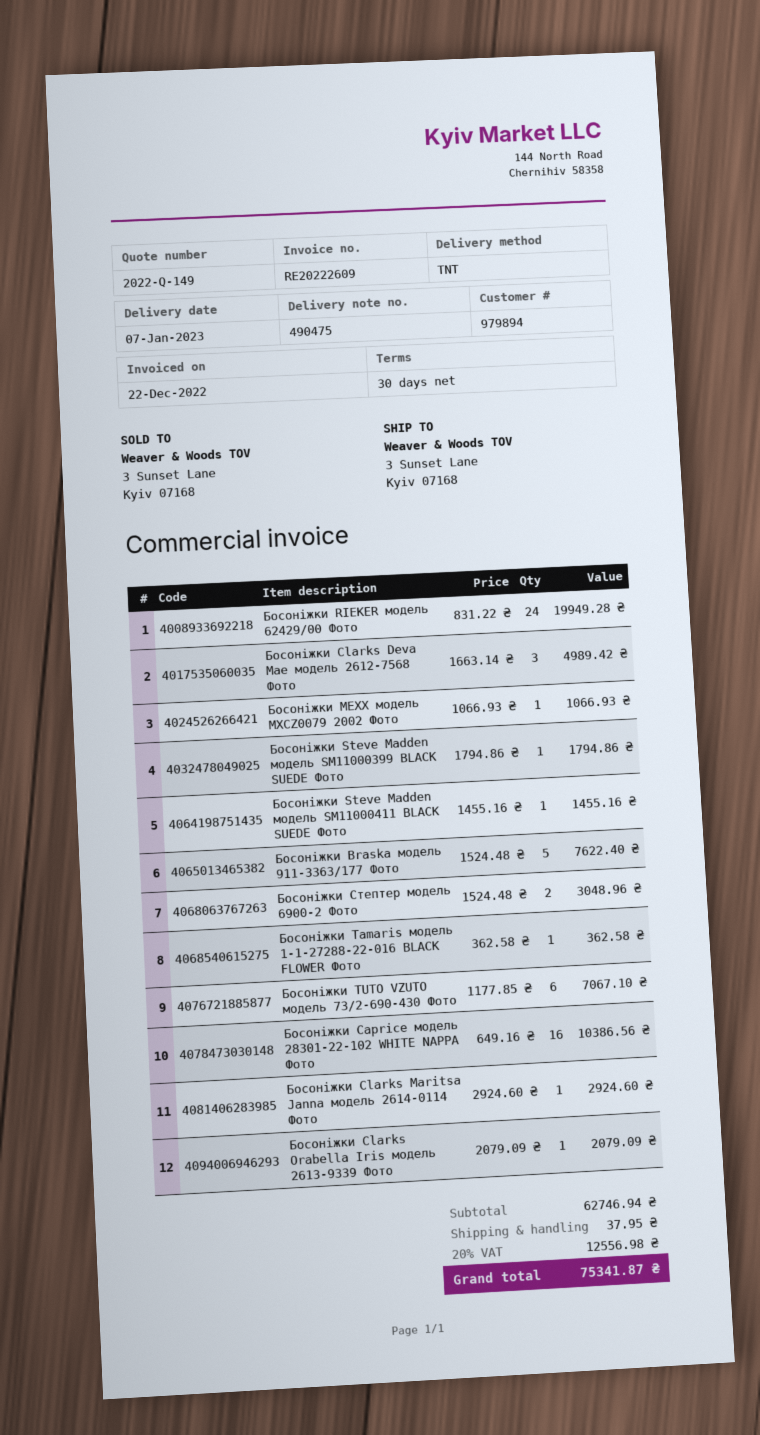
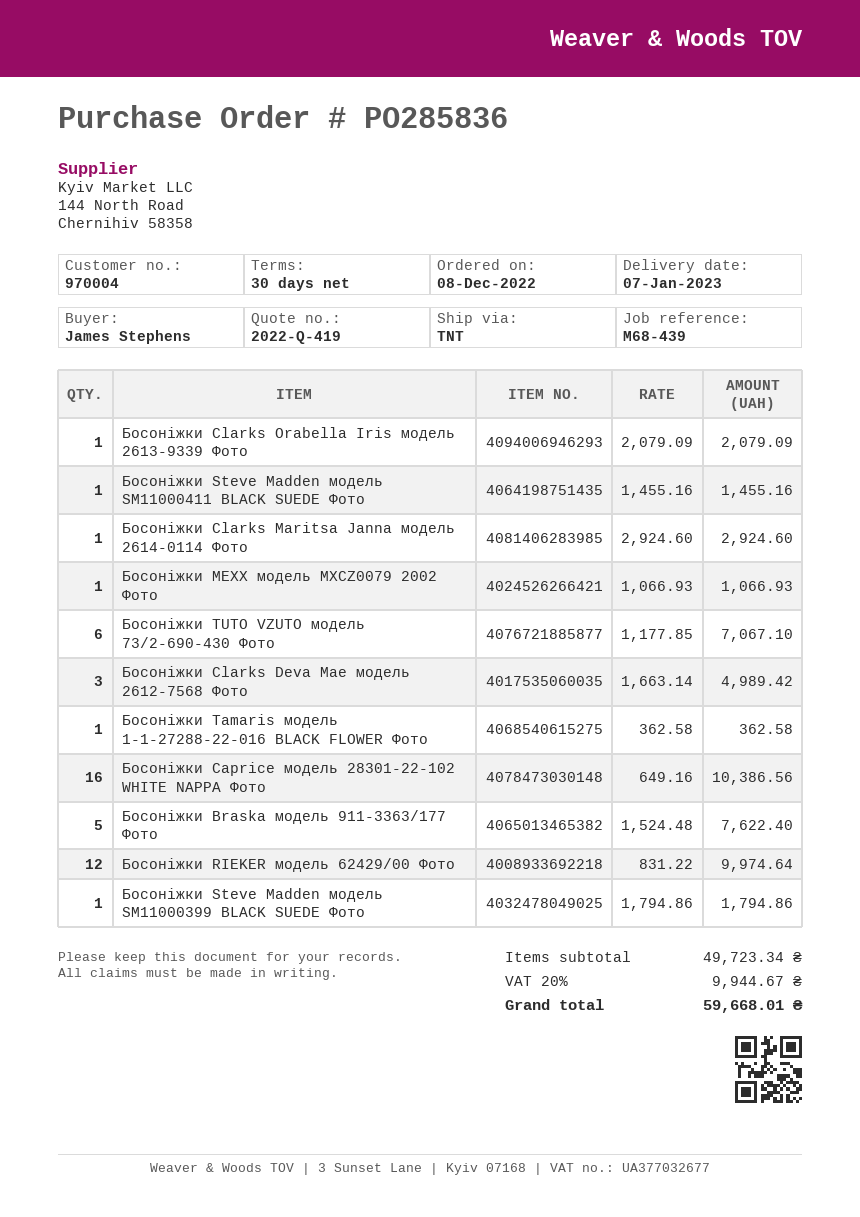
quote number: 2022-Q-149 -> 2022-Q-419
customer number: 979894 -> 970004
Босоніжки RIEKER модель 62429/00 Фото: 24 x 831.22 = 19949.28 -> 12 x 831.22 = 9974.64
Босоніжки Стептер модель 6900-2 Фото: 2 x 1524.48 = 3048.96 -> none
subtotal: 62746.94 -> 49723.34
shipping: 37.95 -> none
tax: 20% = 12556.98 -> 20% = 9944.67
total: 75341.87 -> 59668.01

